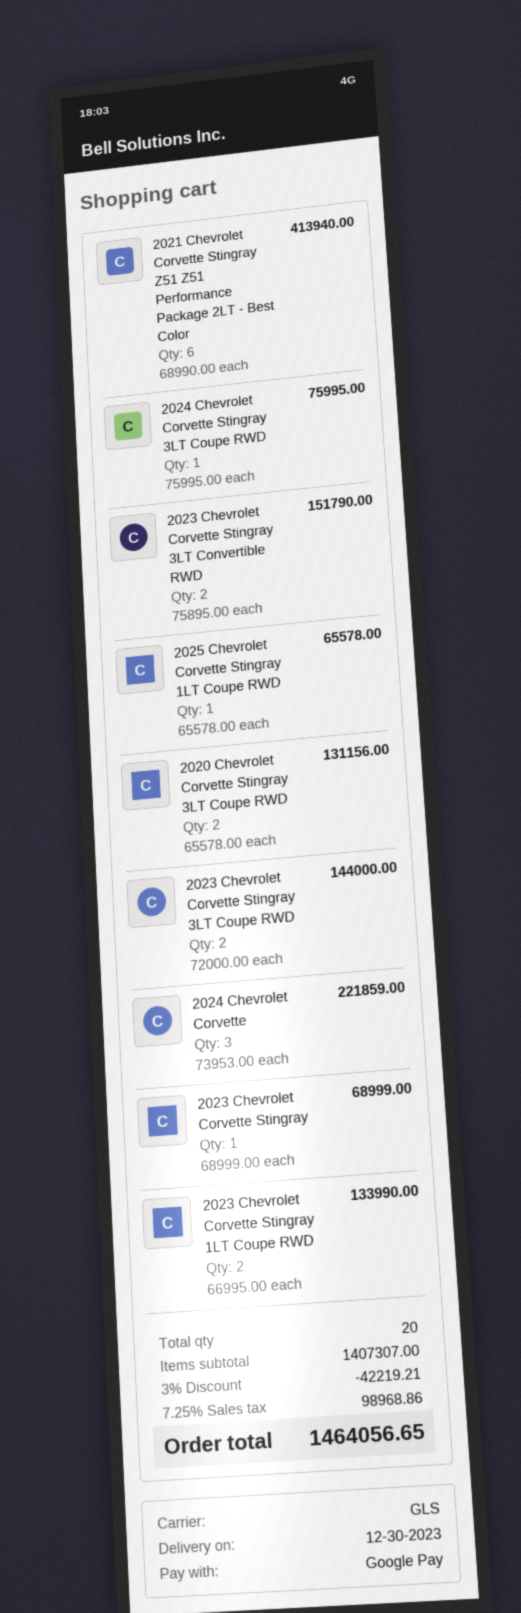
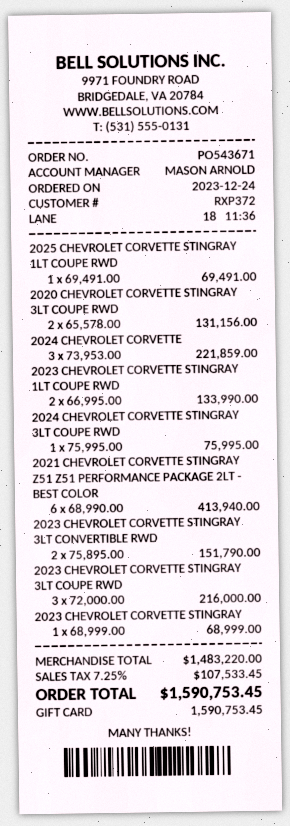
payment method: Google Pay -> gift card
2025 Chevrolet Corvette Stingray 1LT Coupe RWD: 1 x 65578.00 = 65578.00 -> 1 x 69491.00 = 69491.00
2023 Chevrolet Corvette Stingray 3LT Coupe RWD: 2 x 72000.00 = 144000.00 -> 3 x 72000.00 = 216000.00
subtotal: 1407307.00 -> 1483220.00
discount: 3% = 42219.21 -> none
tax: 7.25% = 98968.86 -> 7.25% = 107533.45
total: 1464056.65 -> 1590753.45

